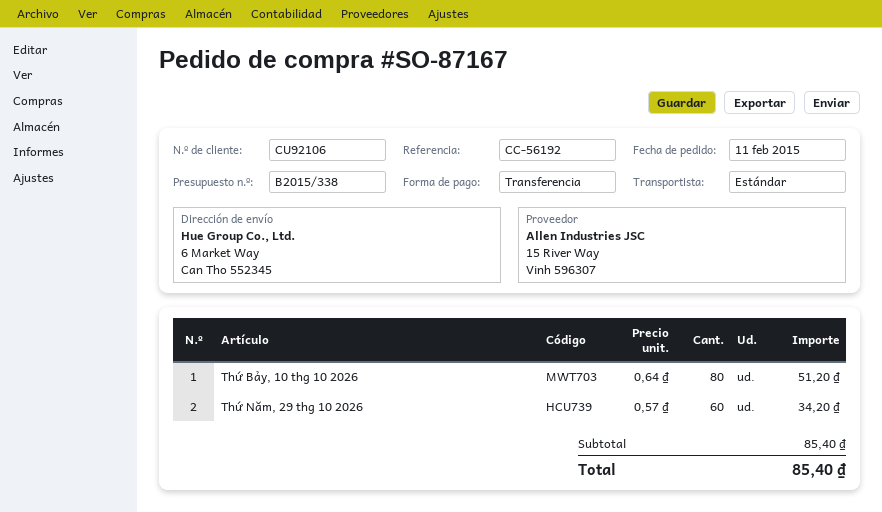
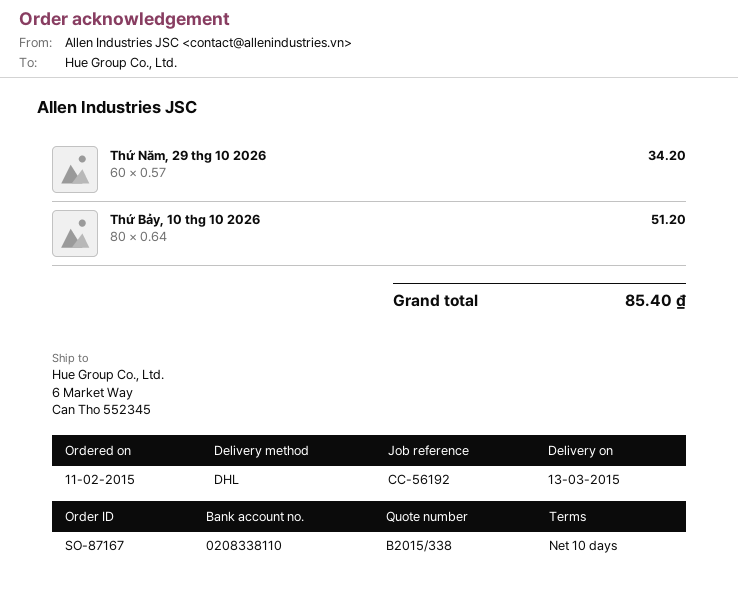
shipping method: standard -> DHL

